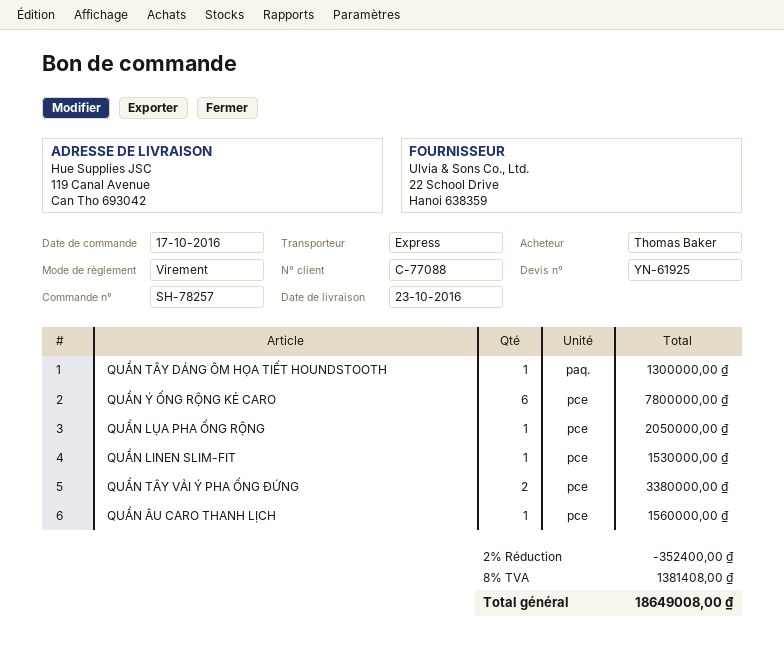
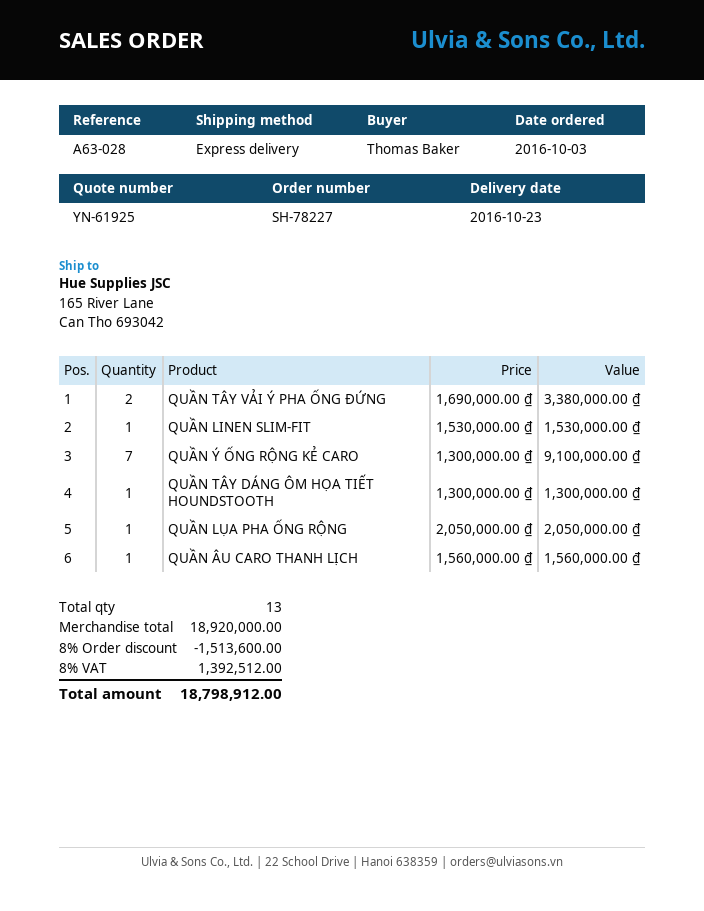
order number: SH-78257 -> SH-78227
order date: 2016-10-17 -> 2016-10-03
ship to: 119 Canal Avenue, Can Tho 693042 -> 165 River Lane, Can Tho 693042
QUẦN Ý ỐNG RỘNG KẺ CARO: 6 for 7800000.00 -> 7 for 9100000.00
discount: 2% = 352400.00 -> 8% = 1513600.00
tax: 8% = 1381408.00 -> 8% = 1392512.00
total: 18649008.00 -> 18798912.00

